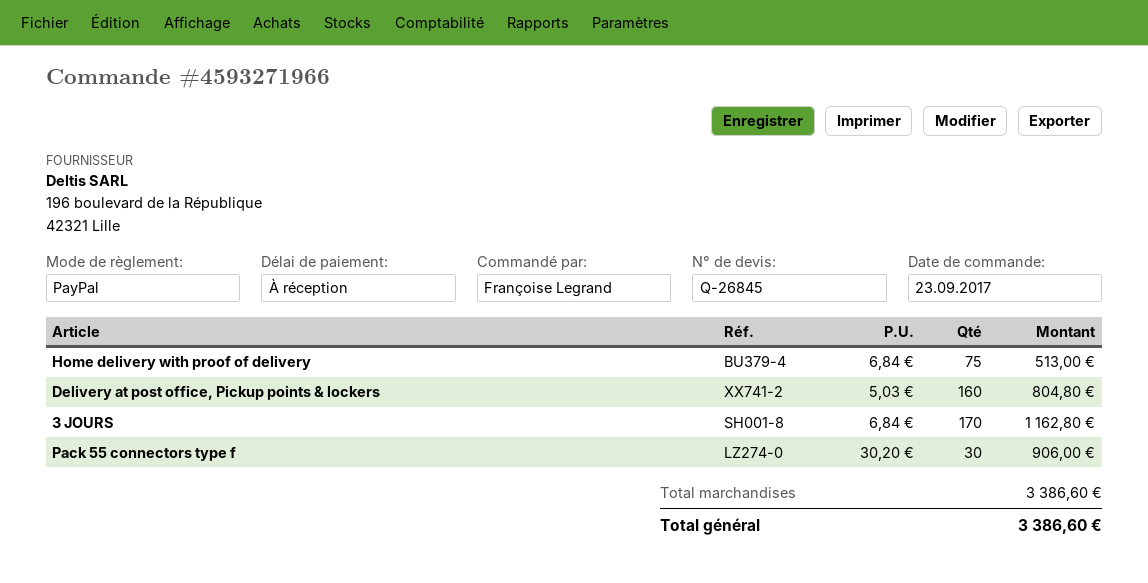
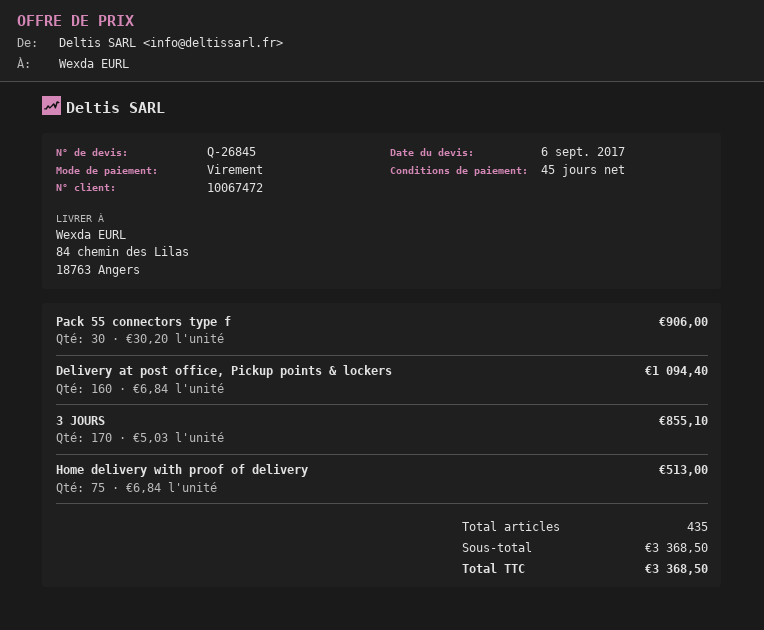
payment terms: on receipt -> 45 days
payment method: PayPal -> bank transfer
Delivery at post office, Pickup points & lockers: 160 x 5.03 = 804.80 -> 160 x 6.84 = 1094.40
3 JOURS: 170 x 6.84 = 1162.80 -> 170 x 5.03 = 855.10
subtotal: 3386.60 -> 3368.50
total: 3386.60 -> 3368.50

